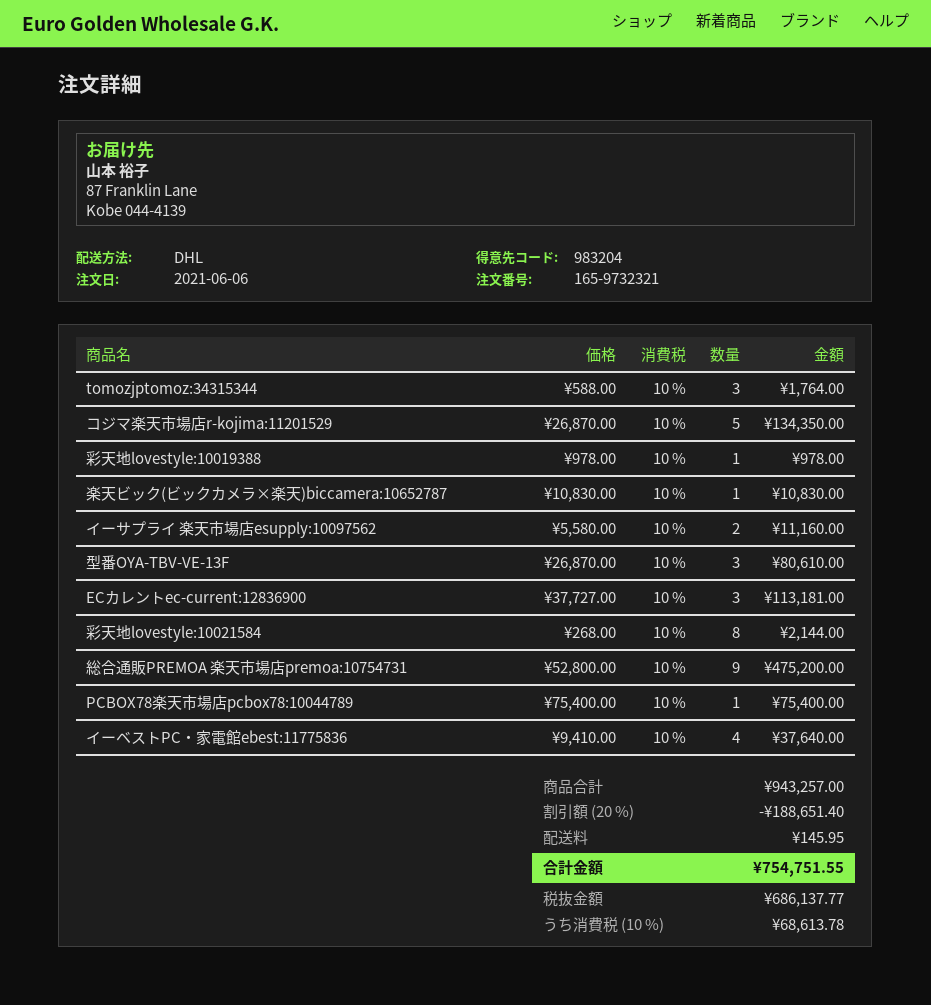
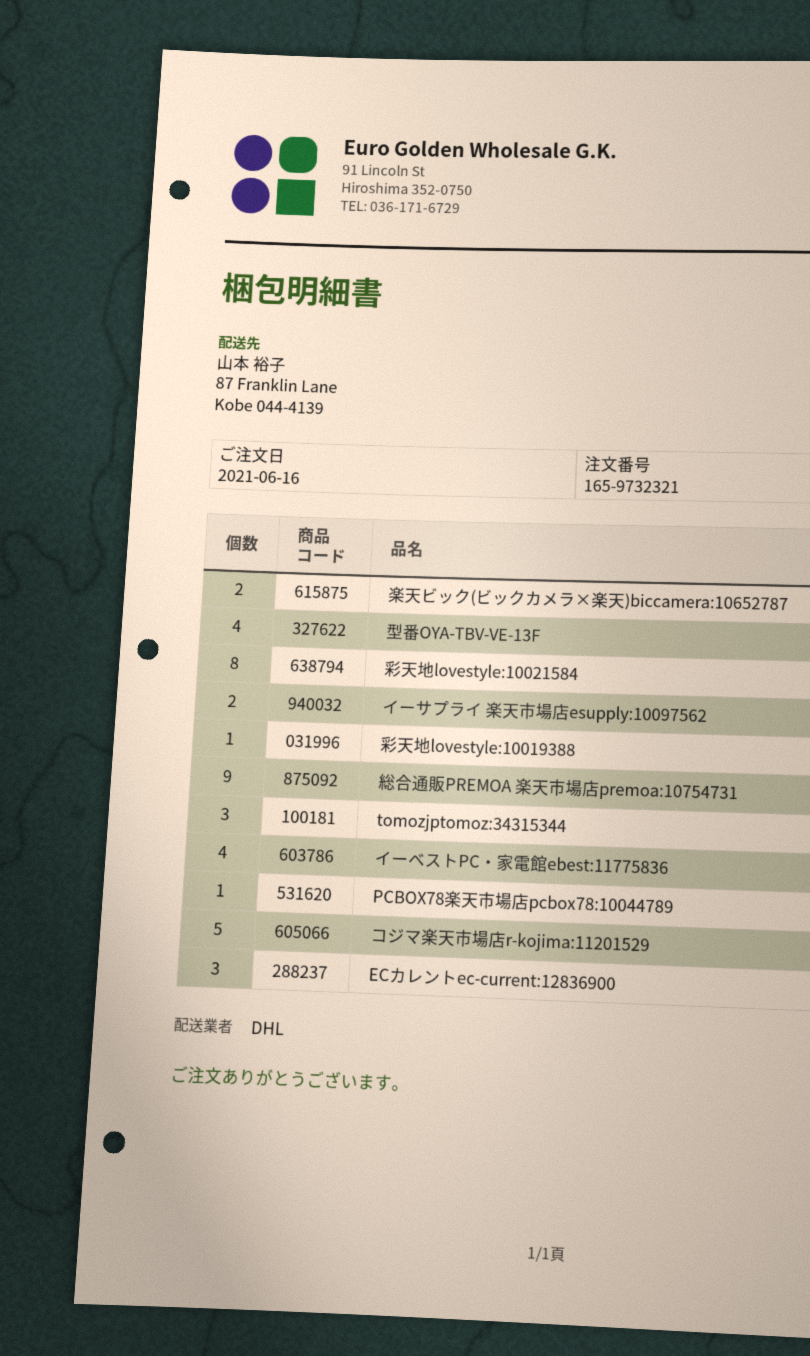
order date: 2021-06-06 -> 2021-06-16
楽天ビック(ビックカメラ×楽天)biccamera:10652787: 1 -> 2
型番OYA-TBV-VE-13F: 3 -> 4

